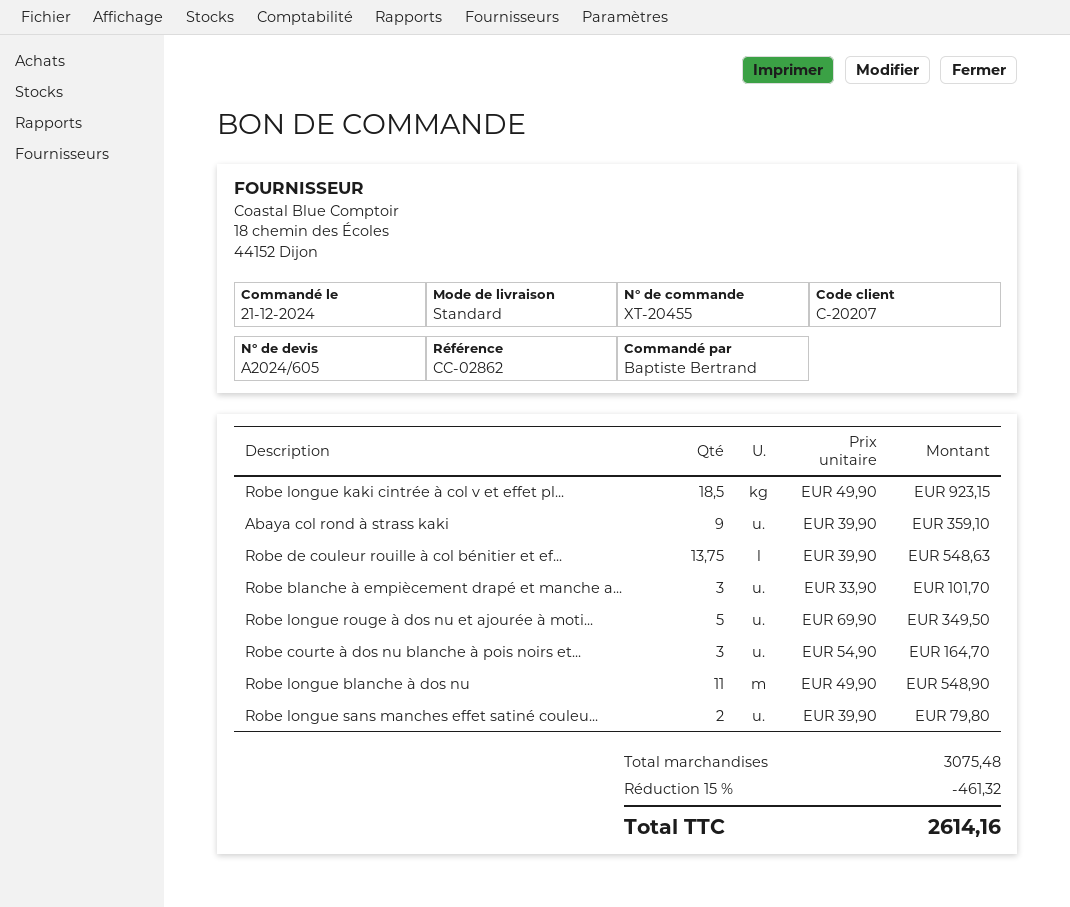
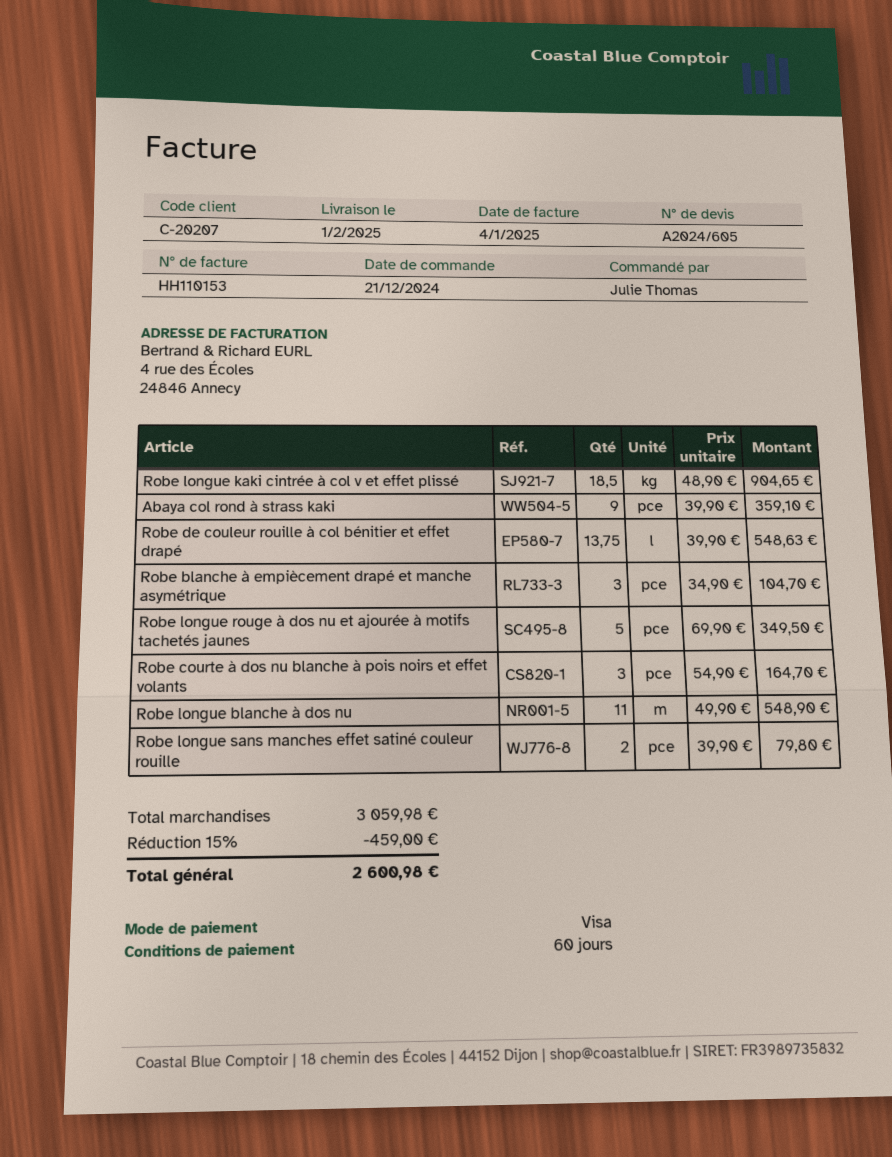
ordered by: Baptiste Bertrand -> Julie Thomas
Robe longue kaki cintrée à col v et effet pl...: 18.5 x 49.90 = 923.15 -> 18.5 x 48.90 = 904.65
Robe blanche à empiècement drapé et manche a...: 3 x 33.90 = 101.70 -> 3 x 34.90 = 104.70
subtotal: 3075.48 -> 3059.98
discount: 15% = 461.32 -> 15% = 459.00
total: 2614.16 -> 2600.98

